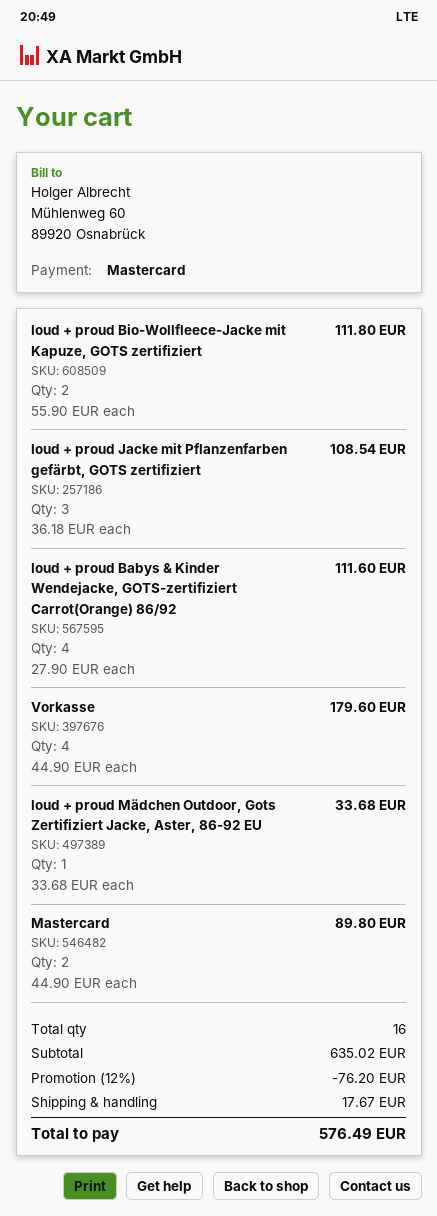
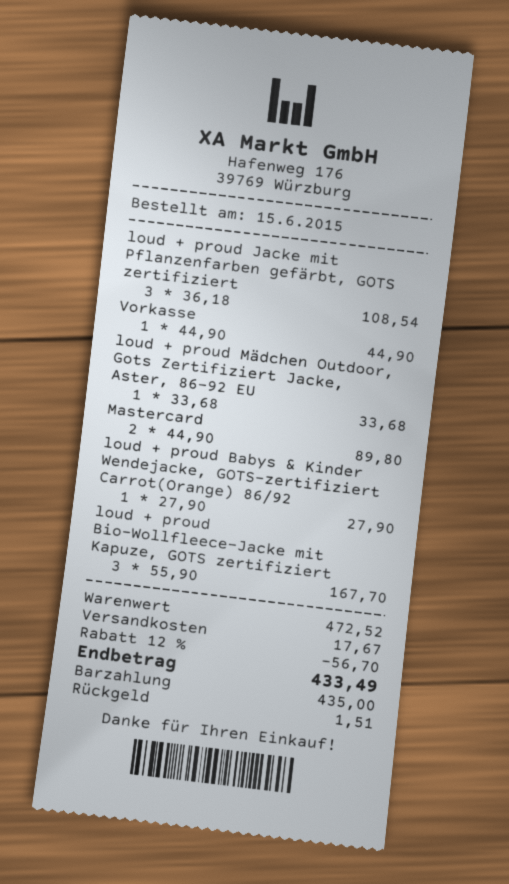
payment method: Mastercard -> cash
loud + proud Bio-Wollfleece-Jacke mit Kapuze, GOTS zertifiziert: 2 x 55.90 = 111.80 -> 3 x 55.90 = 167.70
loud + proud Babys & Kinder Wendejacke, GOTS-zertifiziert Carrot(Orange) 86/92: 4 x 27.90 = 111.60 -> 1 x 27.90 = 27.90
Vorkasse: 4 x 44.90 = 179.60 -> 1 x 44.90 = 44.90
subtotal: 635.02 -> 472.52
discount: 12% = 76.20 -> 12% = 56.70
total: 576.49 -> 433.49

